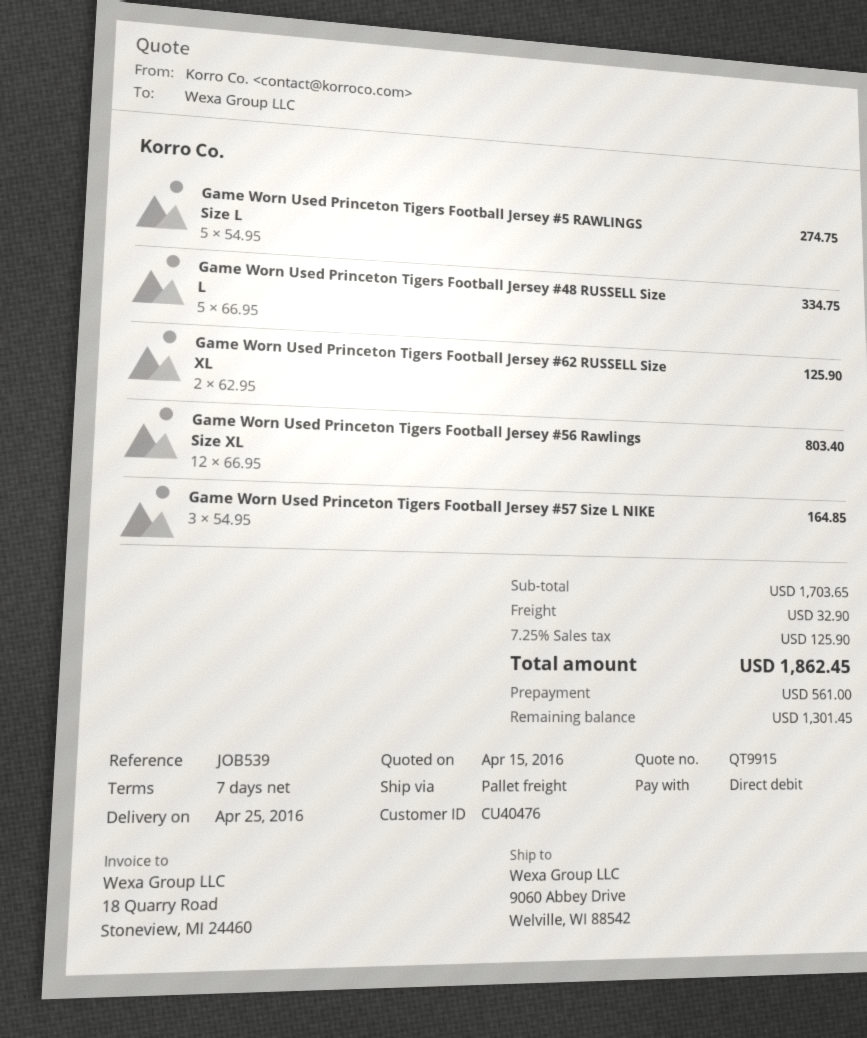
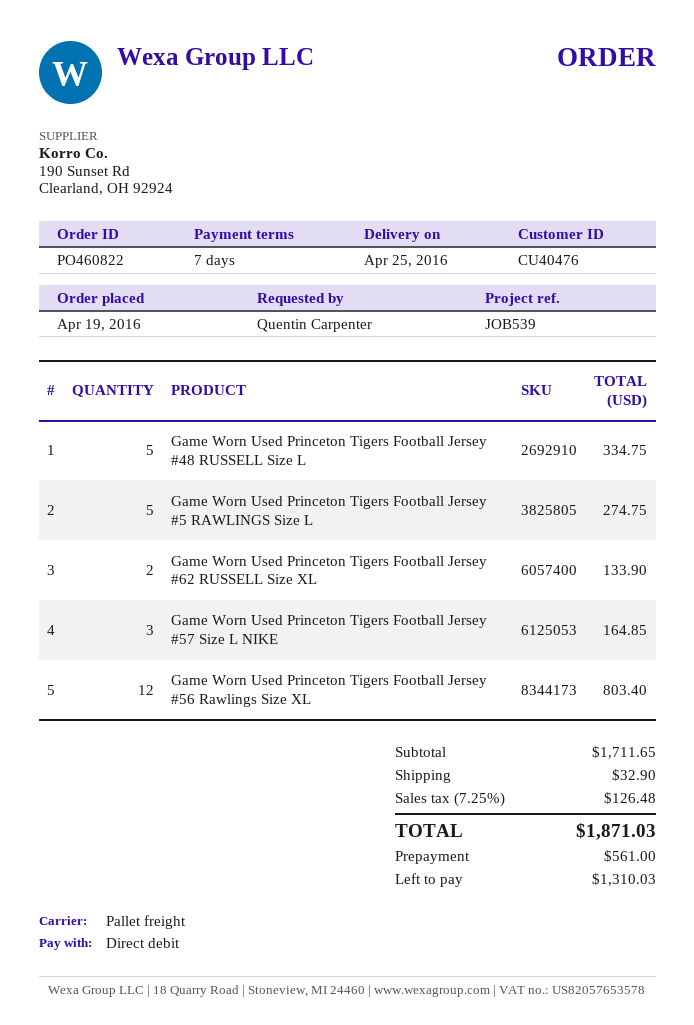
Game Worn Used Princeton Tigers Football Jersey #62 RUSSELL Size XL: 2 for 125.90 -> 2 for 133.90
subtotal: 1703.65 -> 1711.65
tax: 7.25% = 125.90 -> 7.25% = 126.48
total: 1862.45 -> 1871.03
balance: 1301.45 -> 1310.03

